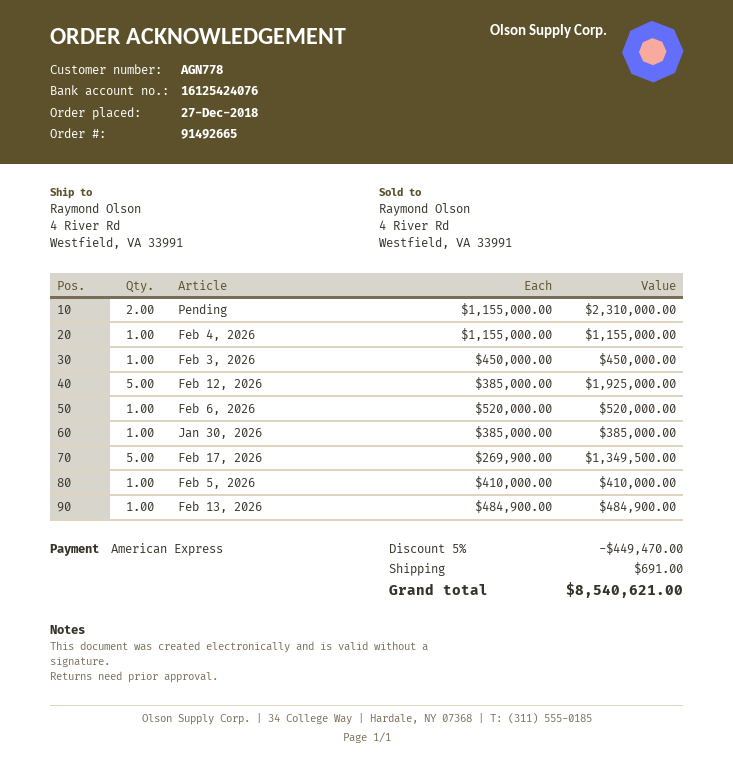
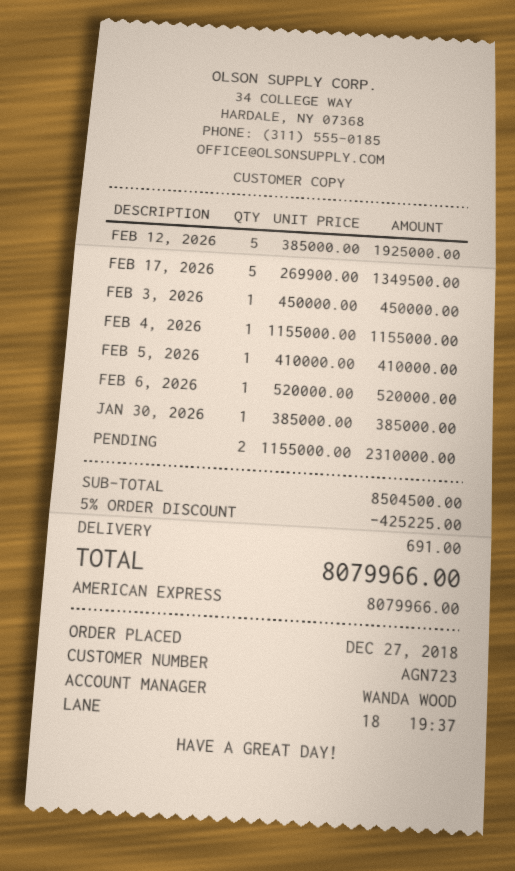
customer number: AGN778 -> AGN723
Feb 13, 2026: 1 x 484900.00 = 484900.00 -> none
discount: 5% = 449470.00 -> 5% = 425225.00
total: 8540621.00 -> 8079966.00

